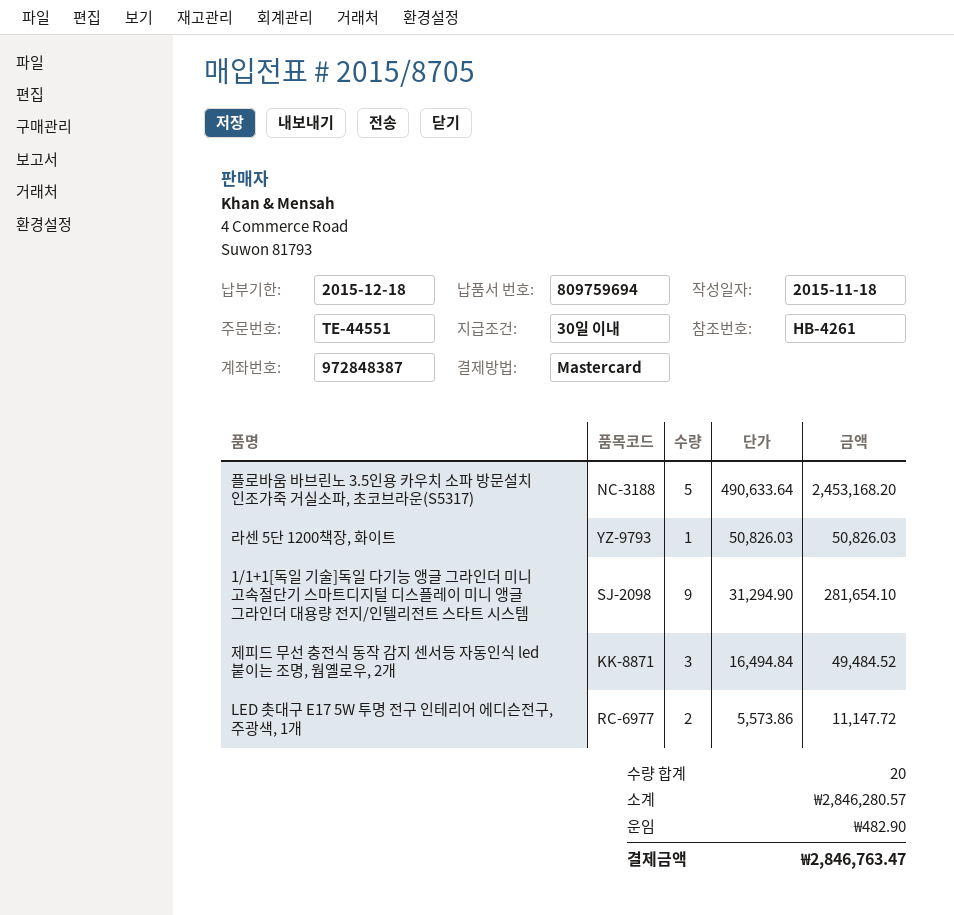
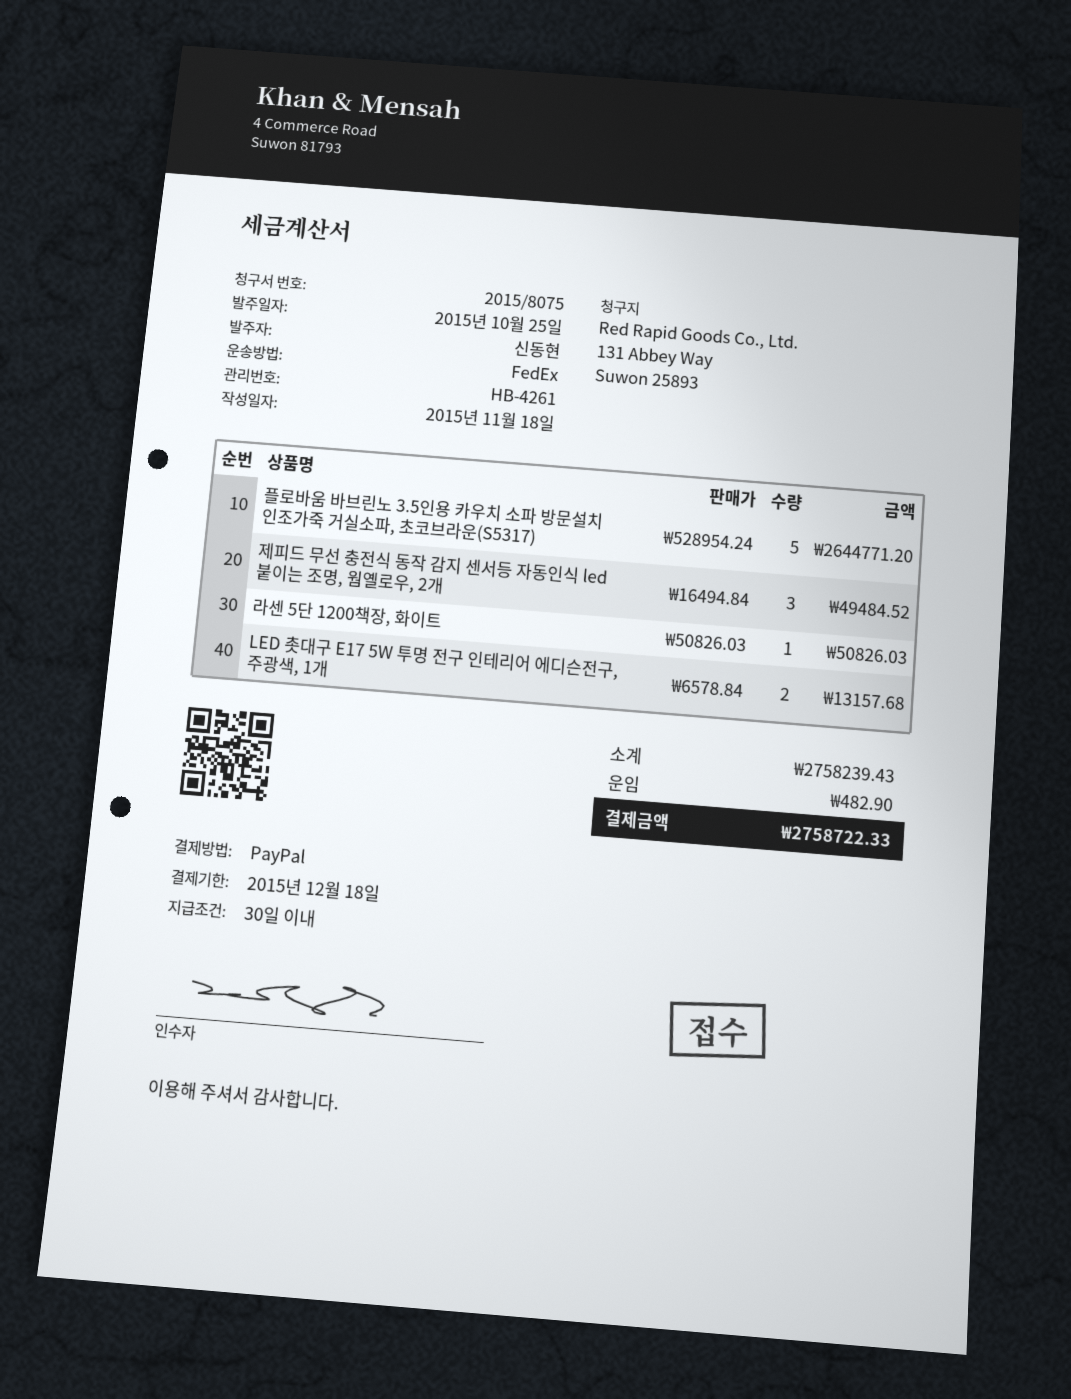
invoice number: 2015/8705 -> 2015/8075
payment method: Mastercard -> PayPal
플로바움 바브린노 3.5인용 카우치 소파 방문설치 인조가죽 거실소파, 초코브라운(S5317): 5 x 490633.64 = 2453168.20 -> 5 x 528954.24 = 2644771.20
1/1+1[독일 기술]독일 다기능 앵글 그라인더 미니 고속절단기 스마트디지털 디스플레이 미니 앵글 그라인더 대용량 전지/인텔리전트 스타트 시스템: 9 x 31294.90 = 281654.10 -> none
LED 촛대구 E17 5W 투명 전구 인테리어 에디슨전구, 주광색, 1개: 2 x 5573.86 = 11147.72 -> 2 x 6578.84 = 13157.68
subtotal: 2846280.57 -> 2758239.43
total: 2846763.47 -> 2758722.33

